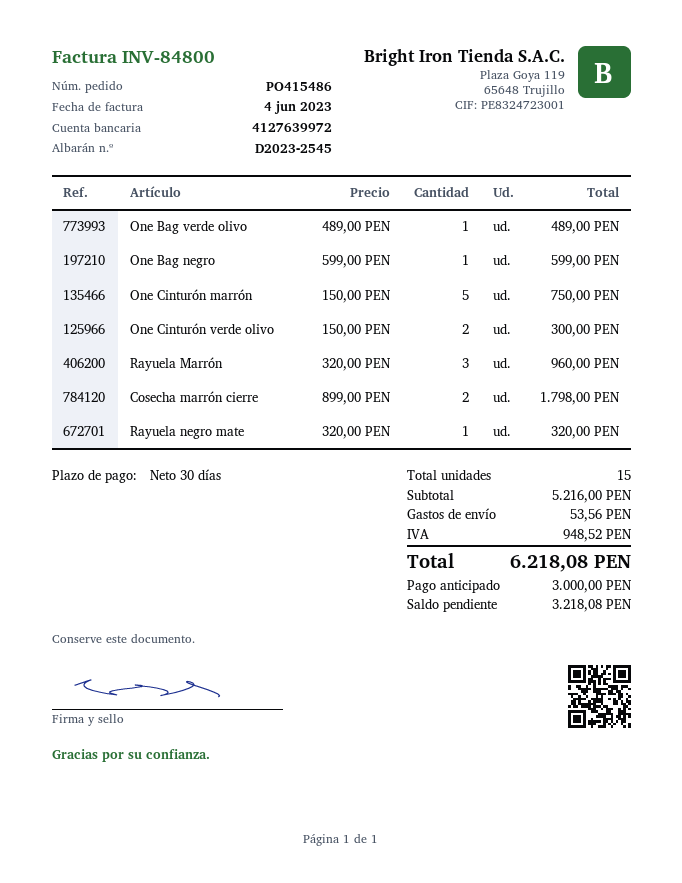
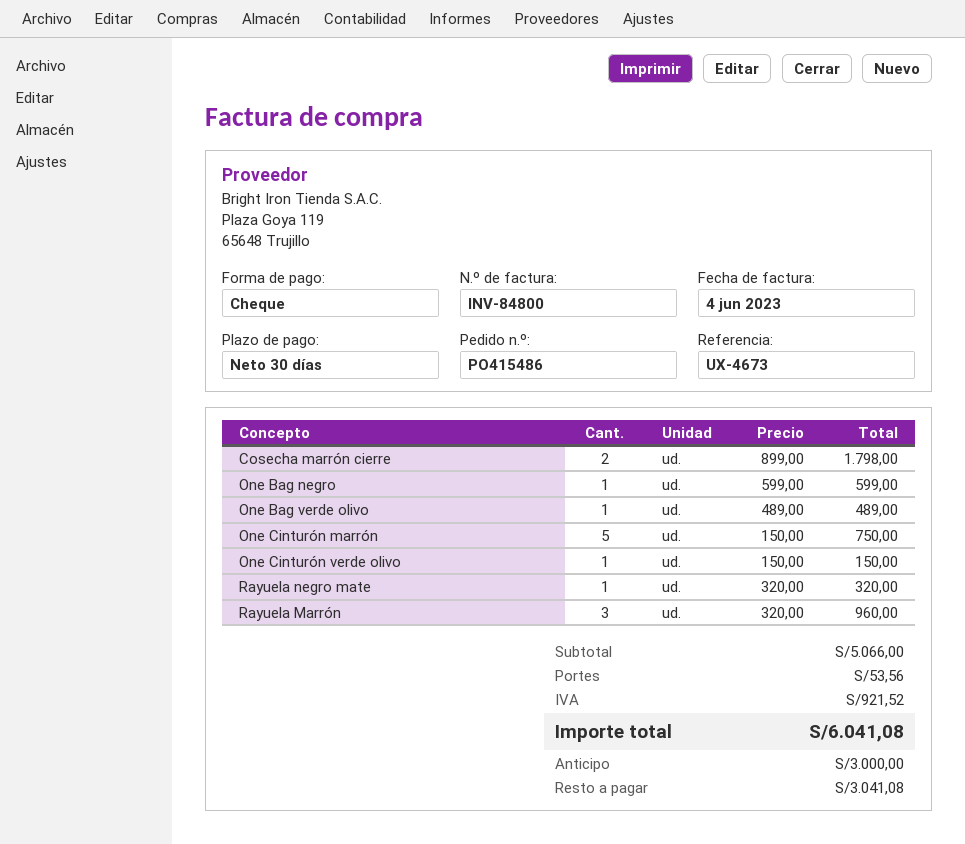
One Cinturón verde olivo: 2 x 150.00 = 300.00 -> 1 x 150.00 = 150.00
subtotal: 5216.00 -> 5066.00
tax: 948.52 -> 921.52
total: 6218.08 -> 6041.08
balance: 3218.08 -> 3041.08

